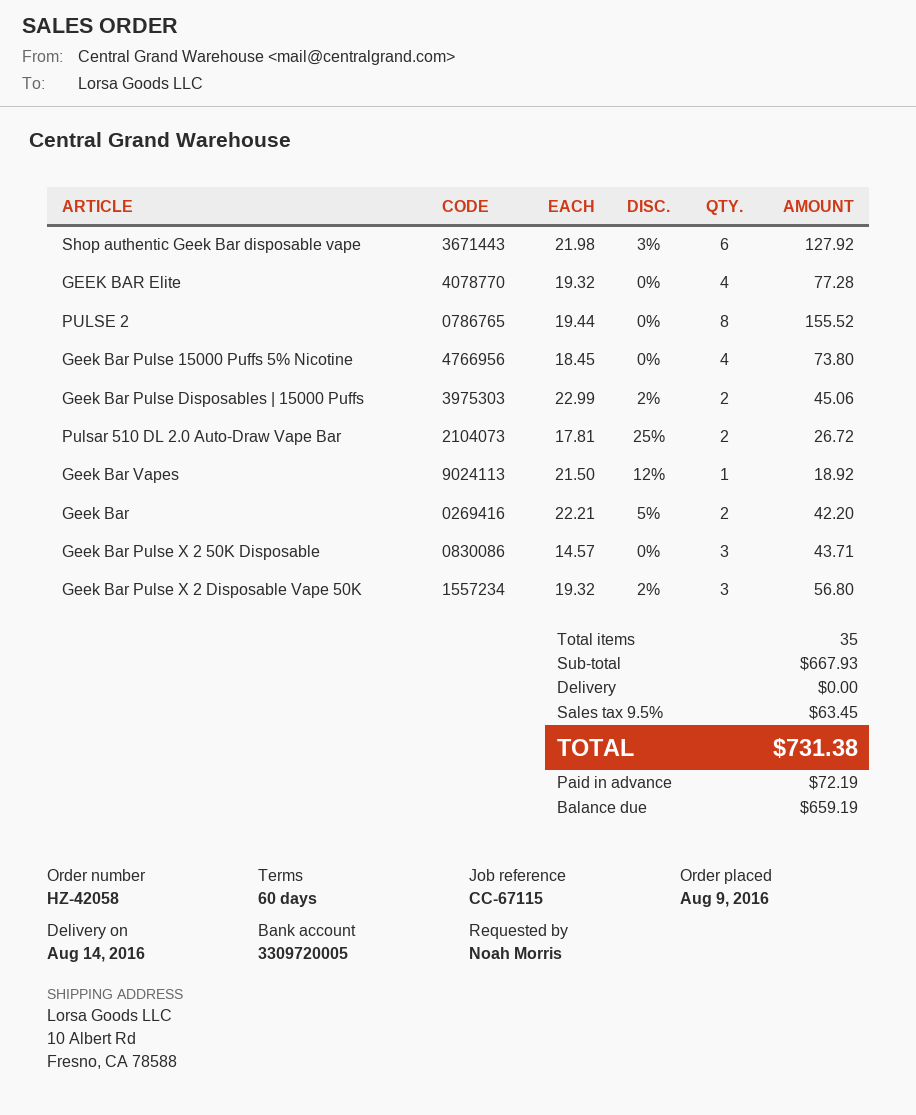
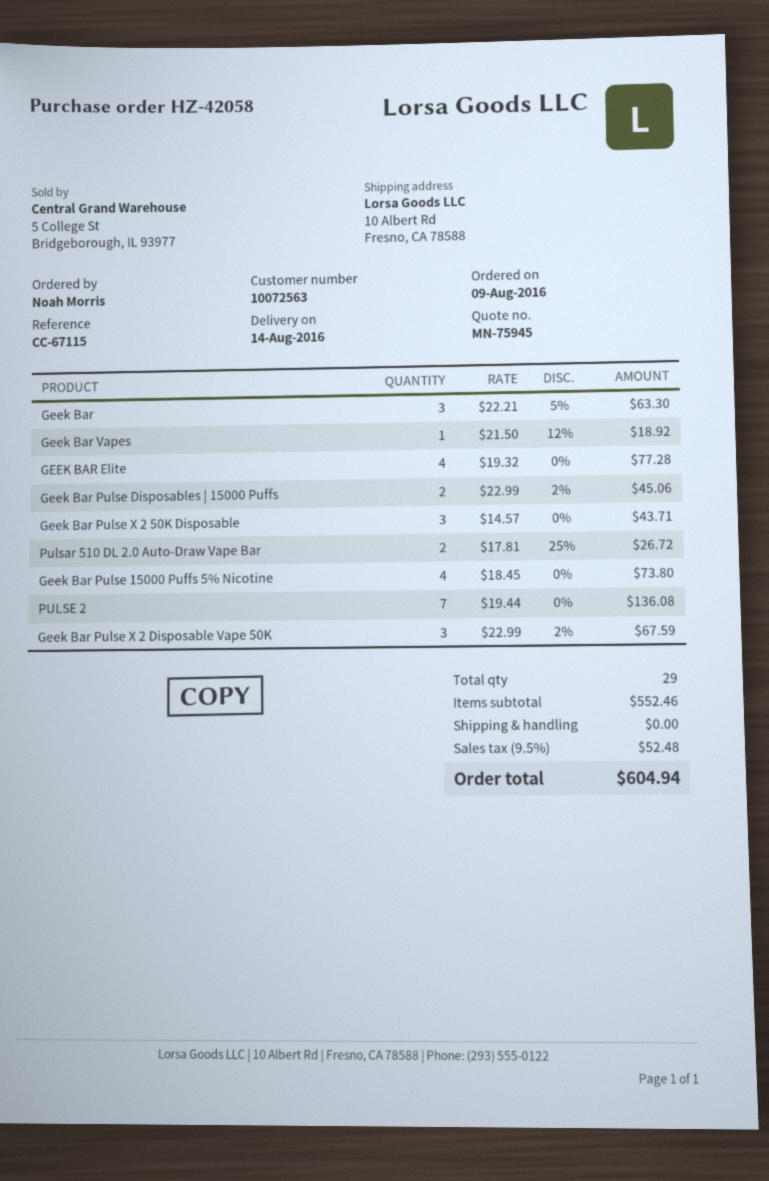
Shop authentic Geek Bar disposable vape: 6 x 21.98 - 3% = 127.92 -> none
PULSE 2: 8 x 19.44 = 155.52 -> 7 x 19.44 = 136.08
Geek Bar: 2 x 22.21 - 5% = 42.20 -> 3 x 22.21 - 5% = 63.30
Geek Bar Pulse X 2 Disposable Vape 50K: 3 x 19.32 - 2% = 56.80 -> 3 x 22.99 - 2% = 67.59
total quantity: 35 -> 29
subtotal: 667.93 -> 552.46
tax: 9.5% = 63.45 -> 9.5% = 52.48
total: 731.38 -> 604.94

